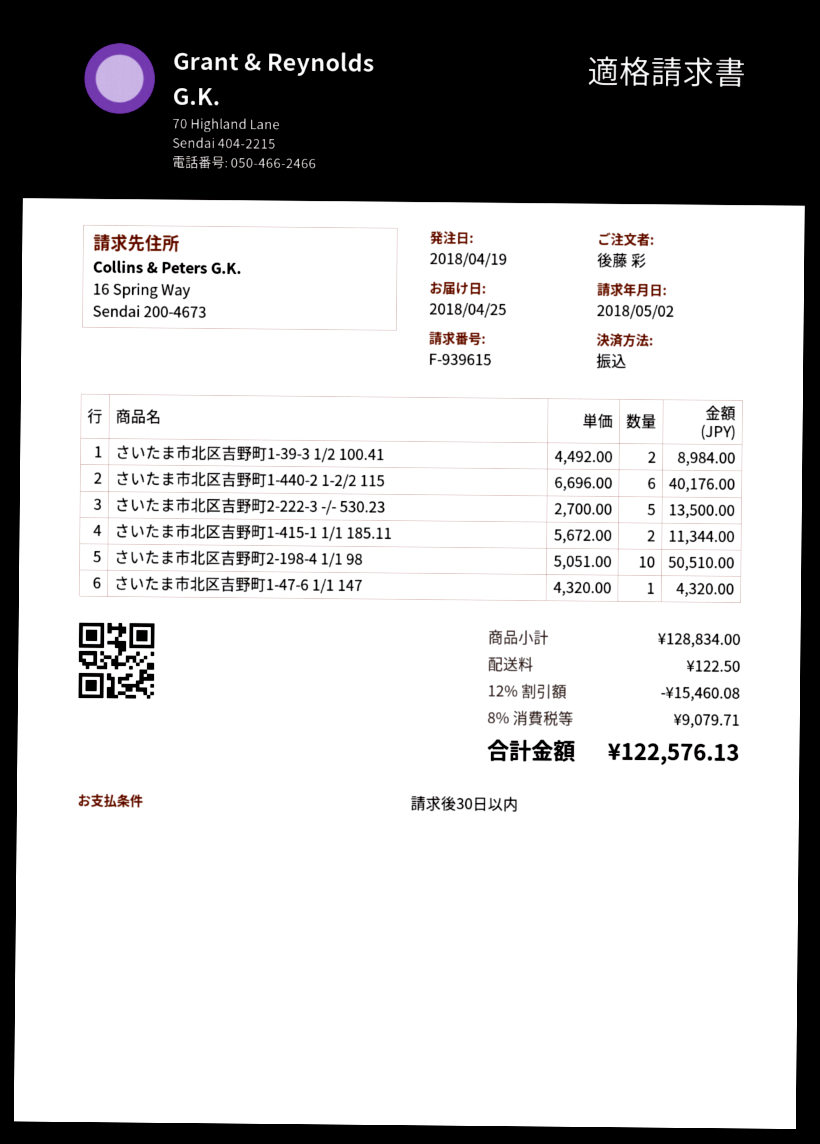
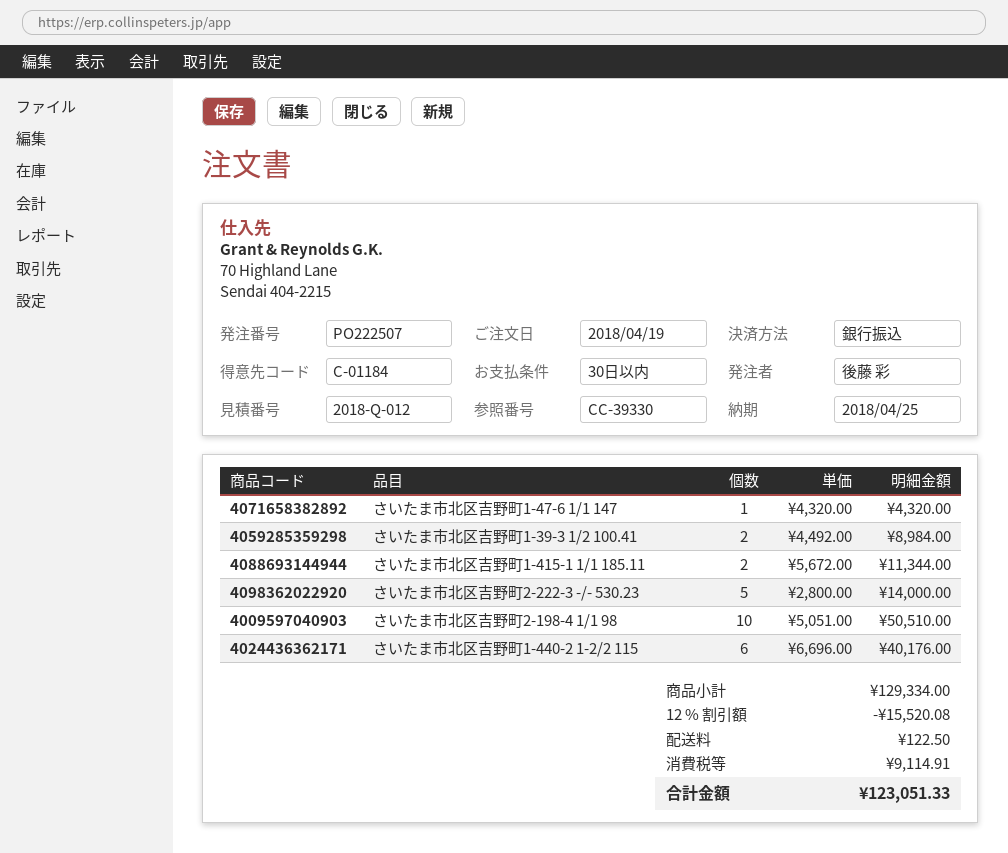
さいたま市北区吉野町2-222-3 -/- 530.23: 5 x 2700.00 = 13500.00 -> 5 x 2800.00 = 14000.00
subtotal: 128834.00 -> 129334.00
discount: 12% = 15460.08 -> 12% = 15520.08
tax: 9079.71 -> 9114.91
total: 122576.13 -> 123051.33

